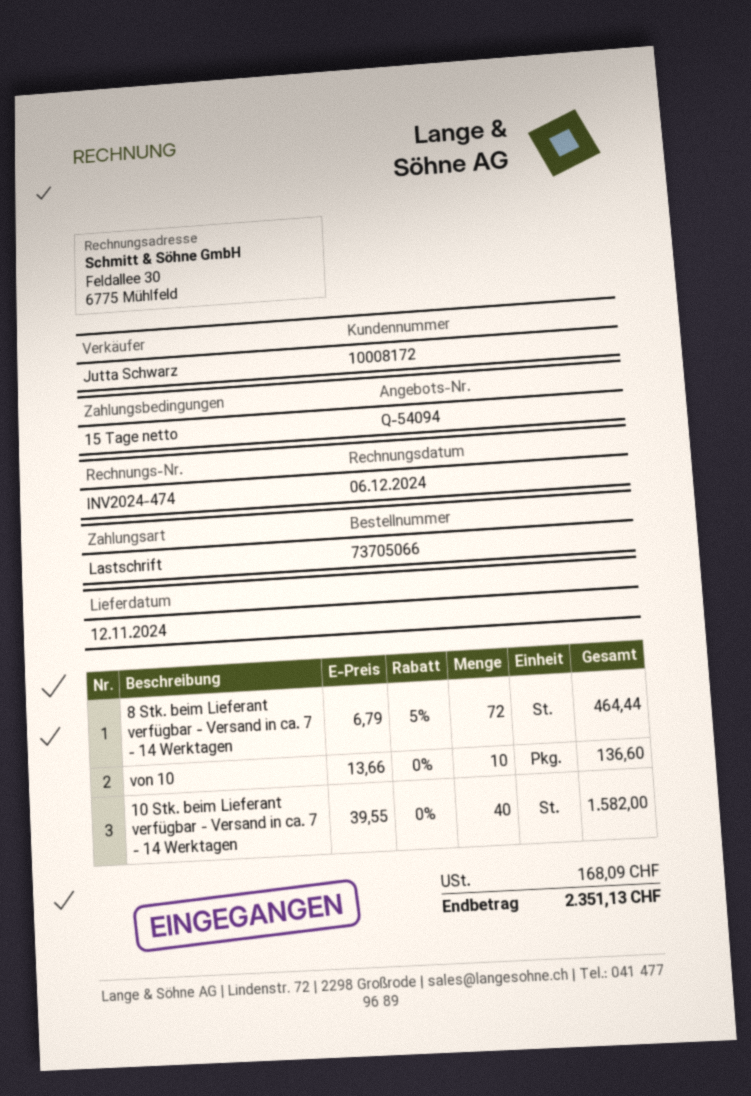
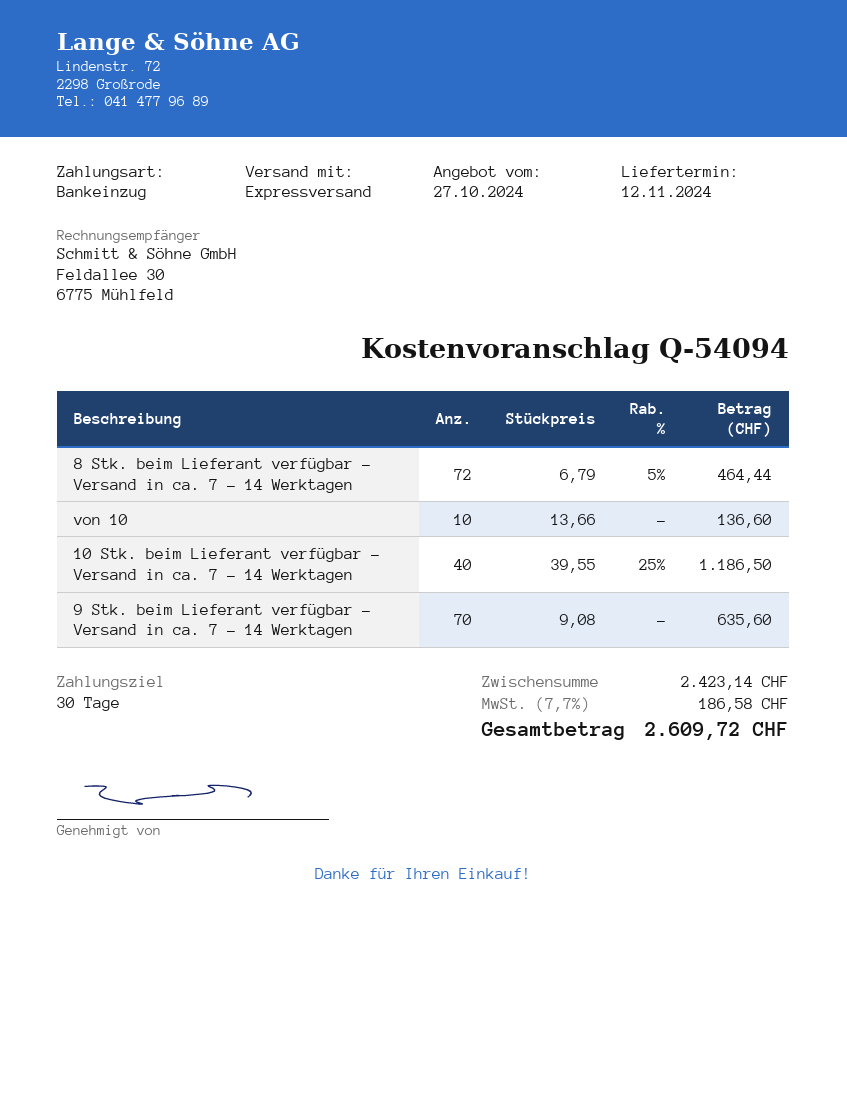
payment terms: 15 days -> 30 days
10 Stk. beim Lieferant verfügbar - Versand in ca. 7 - 14 Werktagen: 40 x 39.55 = 1582.00 -> 40 x 39.55 - 25% = 1186.50
9 Stk. beim Lieferant verfügbar - Versand in ca. 7 - 14 Werktagen: none -> 70 x 9.08 = 635.60
tax: 168.09 -> 186.58
total: 2351.13 -> 2609.72

